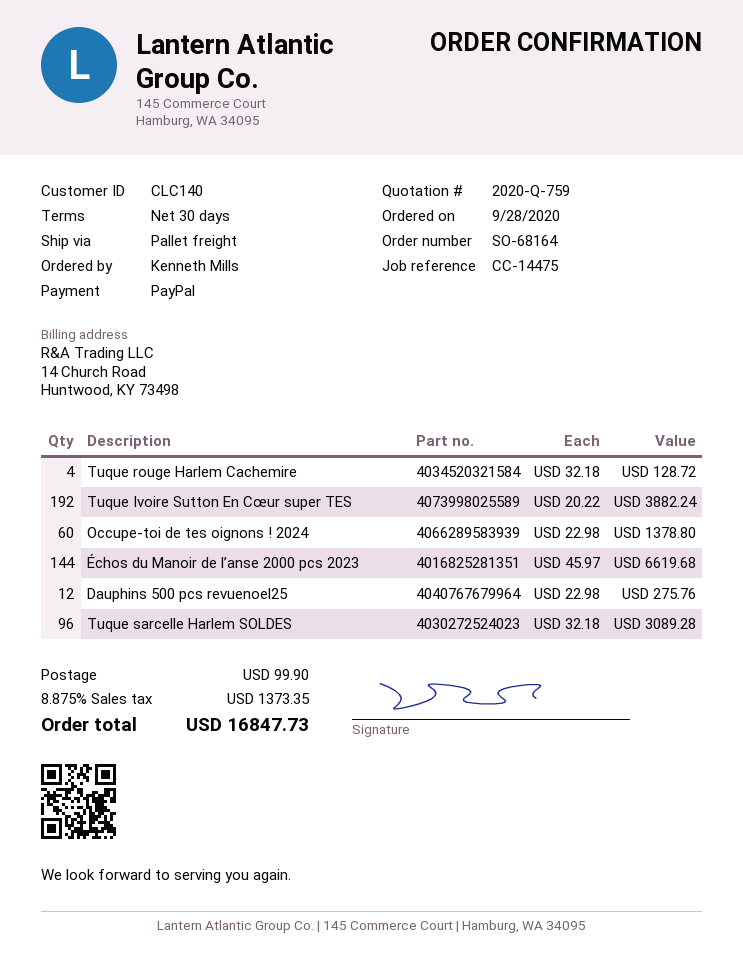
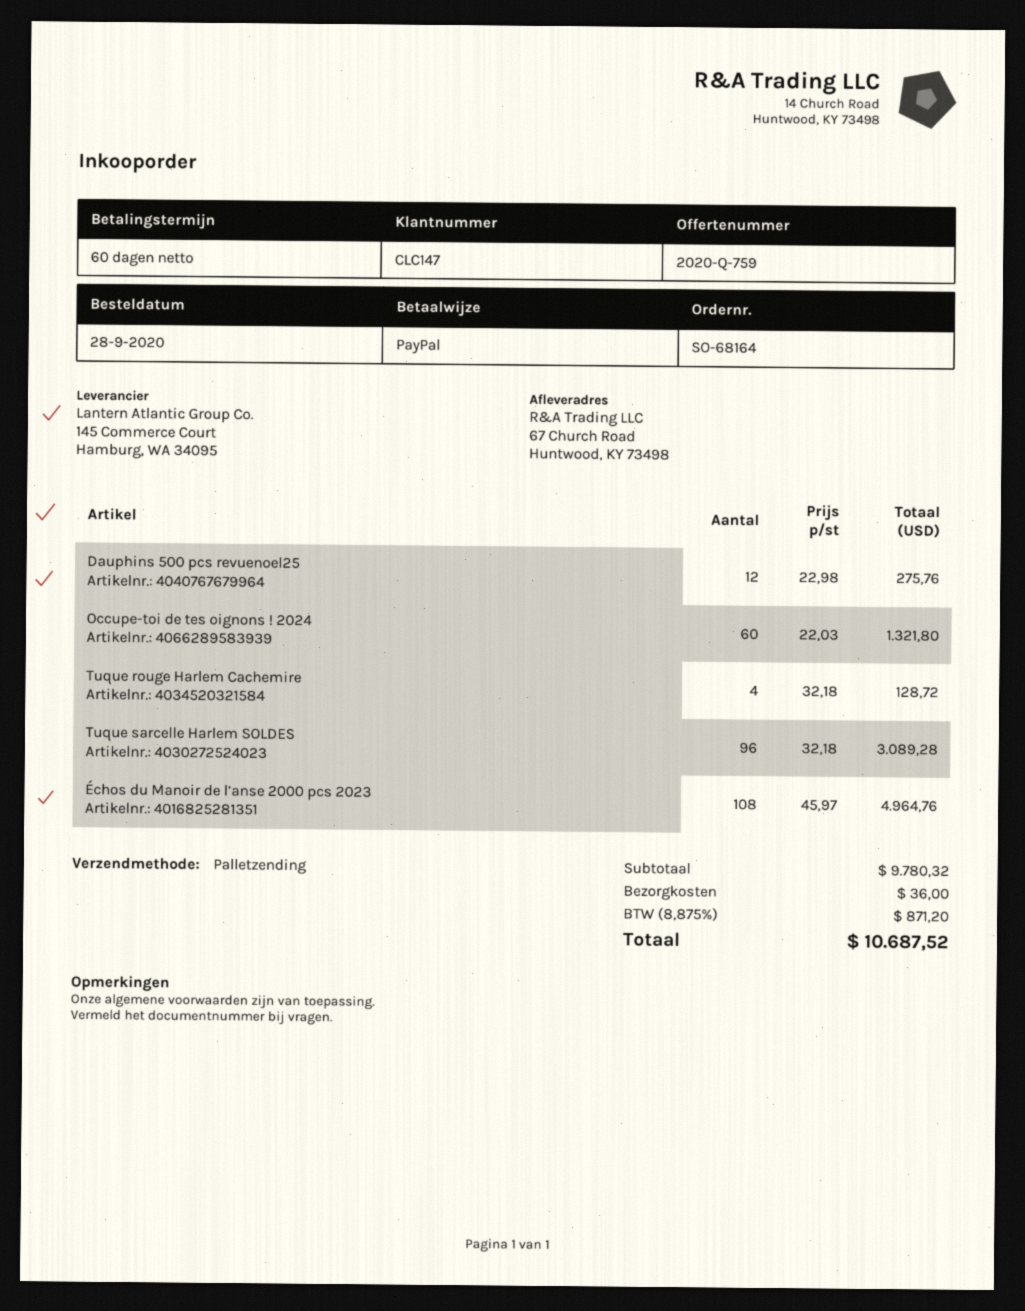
payment terms: 30 days -> 60 days
customer number: CLC140 -> CLC147
Tuque Ivoire Sutton En Cœur super TES: 192 x 20.22 = 3882.24 -> none
Occupe-toi de tes oignons ! 2024: 60 x 22.98 = 1378.80 -> 60 x 22.03 = 1321.80
Échos du Manoir de l’anse 2000 pcs 2023: 144 x 45.97 = 6619.68 -> 108 x 45.97 = 4964.76
shipping: 99.90 -> 36.00
tax: 8.875% = 1373.35 -> 8.875% = 871.20
total: 16847.73 -> 10687.52

